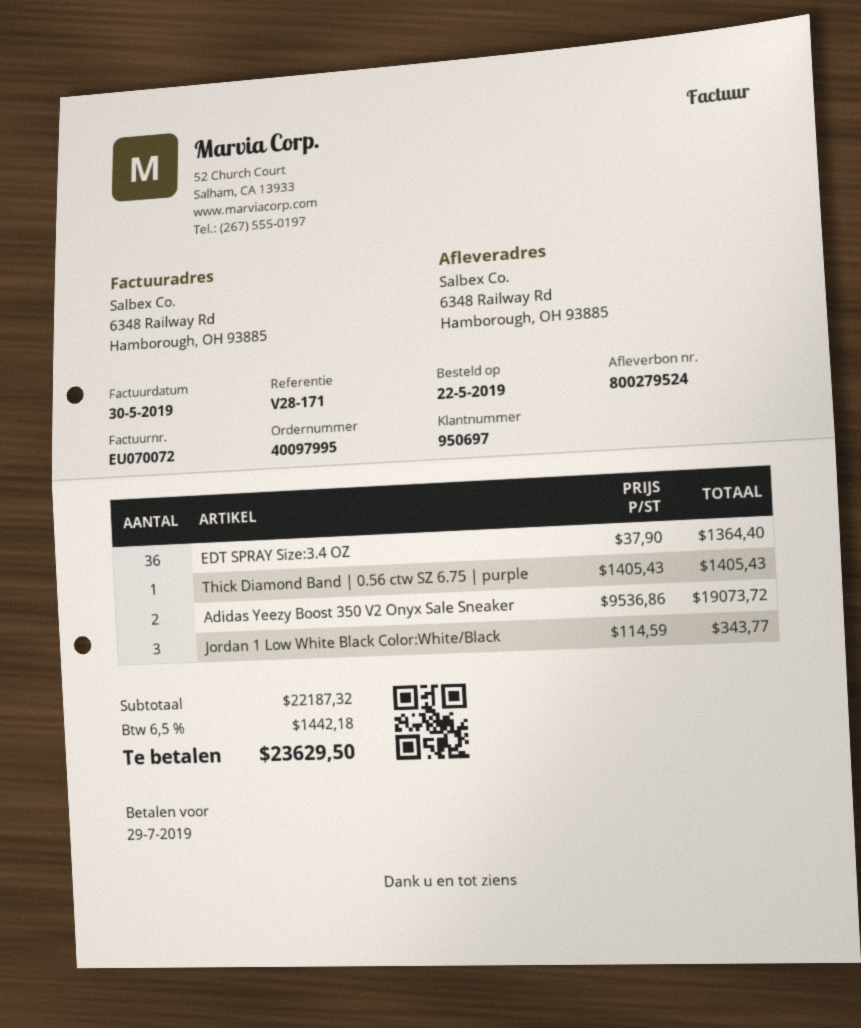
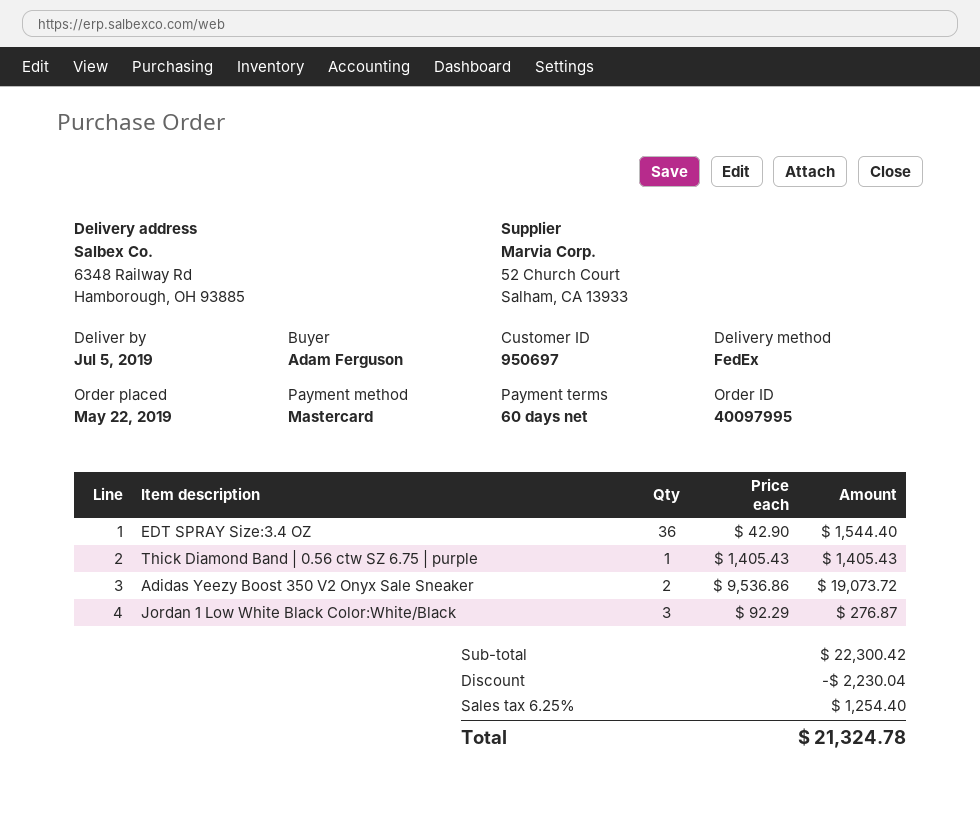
EDT SPRAY Size:3.4 OZ: 36 x 37.90 = 1364.40 -> 36 x 42.90 = 1544.40
Jordan 1 Low White Black Color:White/Black: 3 x 114.59 = 343.77 -> 3 x 92.29 = 276.87
subtotal: 22187.32 -> 22300.42
discount: none -> 2230.04
tax: 6.5% = 1442.18 -> 6.25% = 1254.40
total: 23629.50 -> 21324.78

